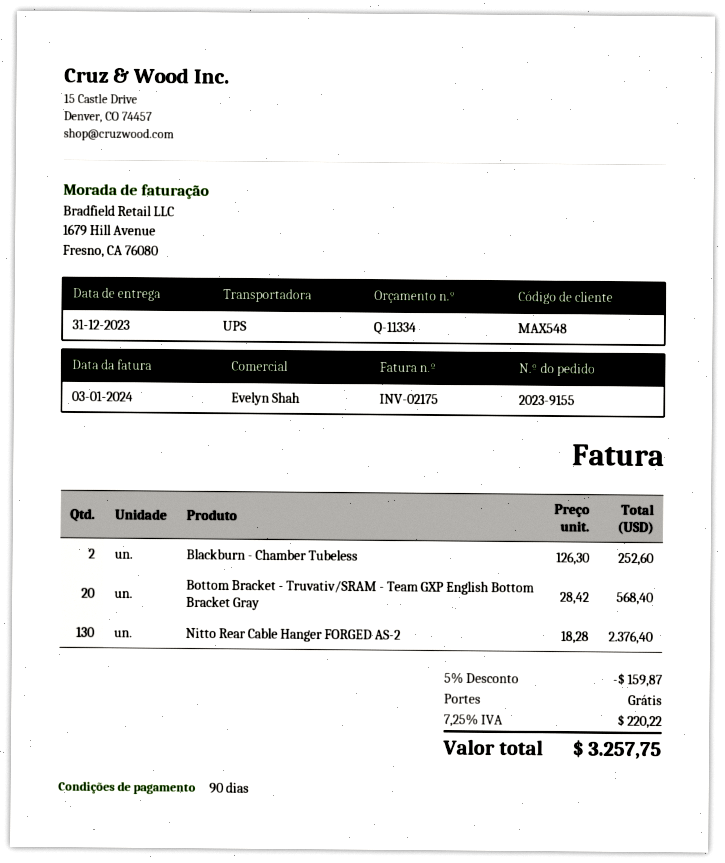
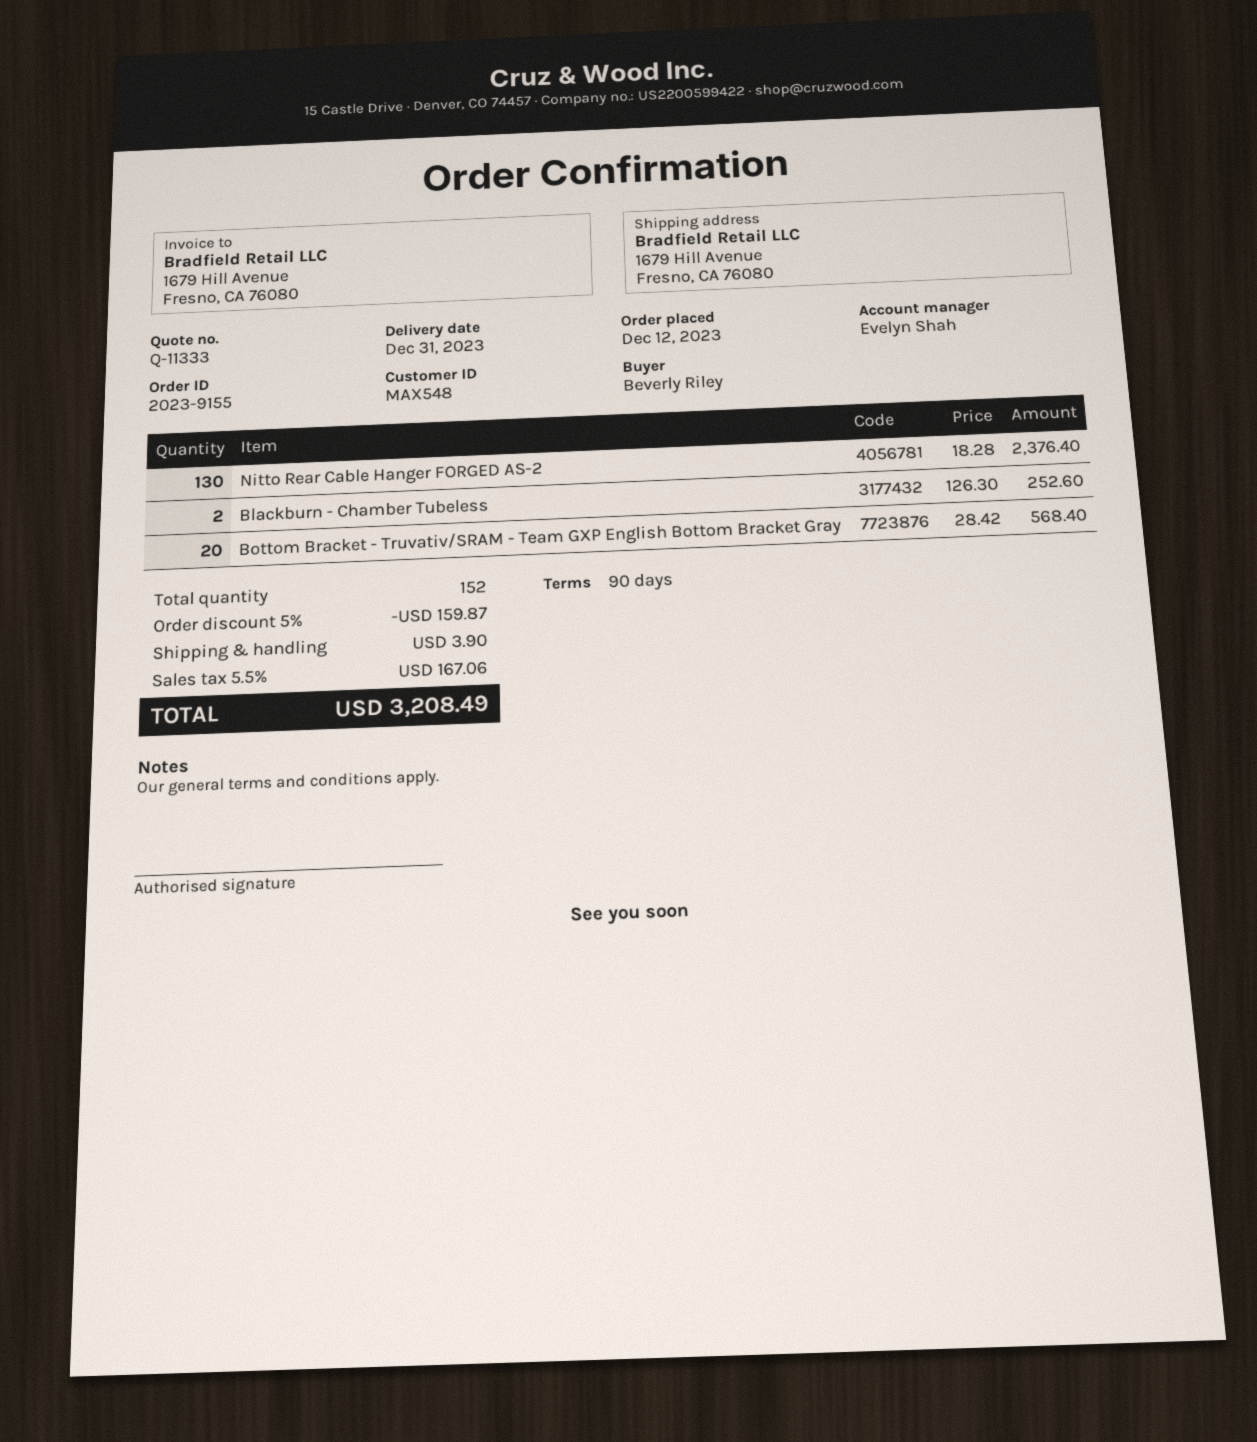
quote number: Q-11334 -> Q-11333
shipping: 0.00 -> 3.90
tax: 7.25% = 220.22 -> 5.5% = 167.06
total: 3257.75 -> 3208.49

